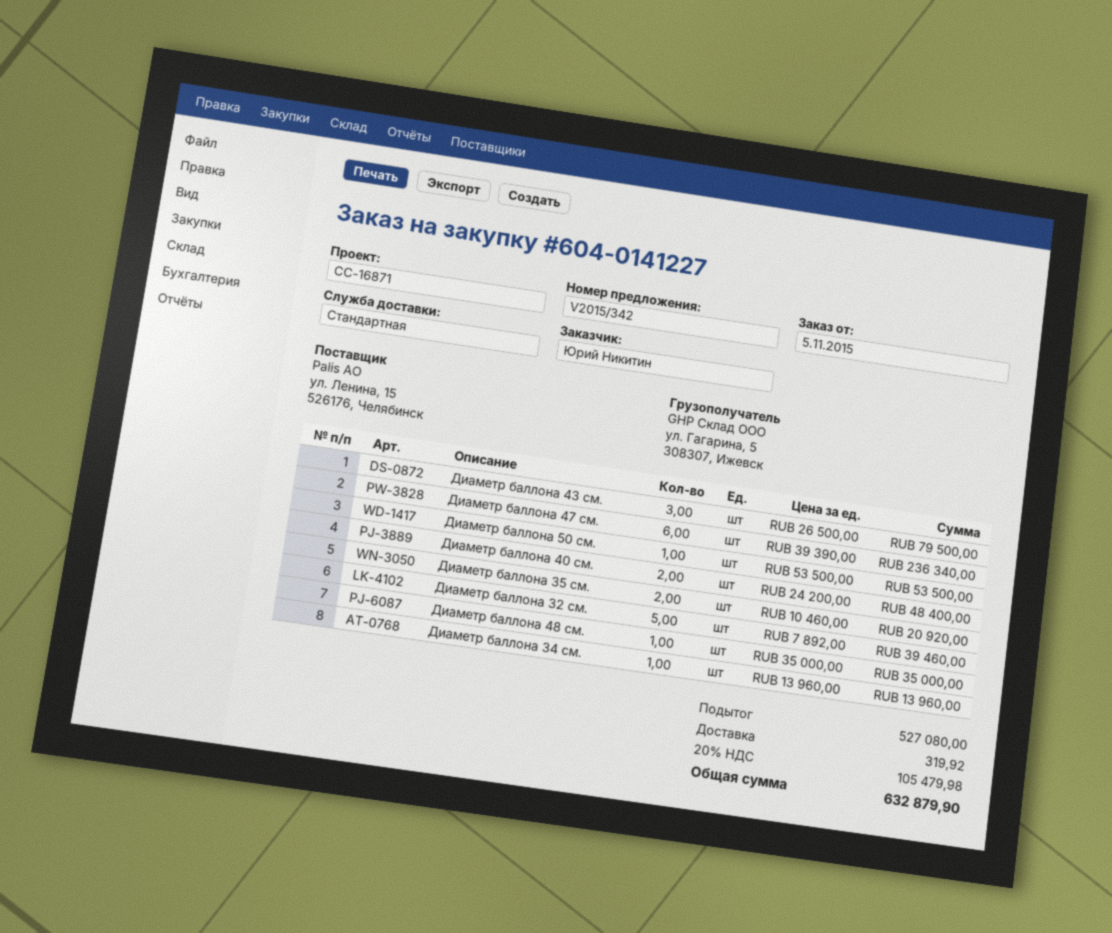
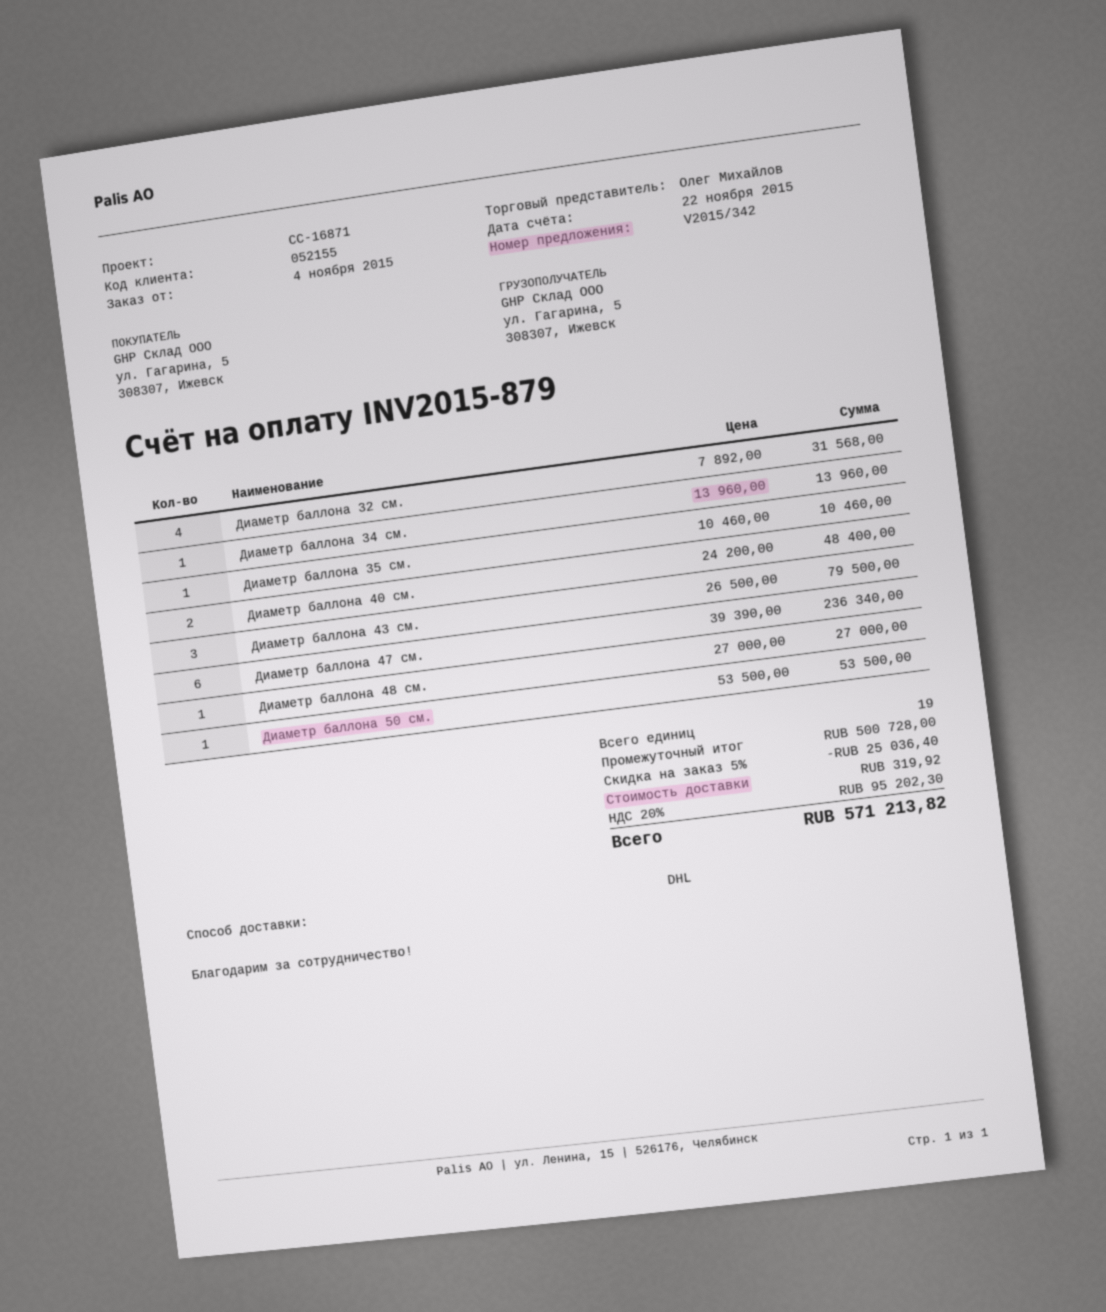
order date: 2015-11-05 -> 2015-11-04
shipping method: standard -> DHL
Диаметр баллона 35 см.: 2 x 10460.00 = 20920.00 -> 1 x 10460.00 = 10460.00
Диаметр баллона 32 см.: 5 x 7892.00 = 39460.00 -> 4 x 7892.00 = 31568.00
Диаметр баллона 48 см.: 1 x 35000.00 = 35000.00 -> 1 x 27000.00 = 27000.00
subtotal: 527080.00 -> 500728.00
discount: none -> 5% = 25036.40
tax: 20% = 105479.98 -> 20% = 95202.30
total: 632879.90 -> 571213.82

